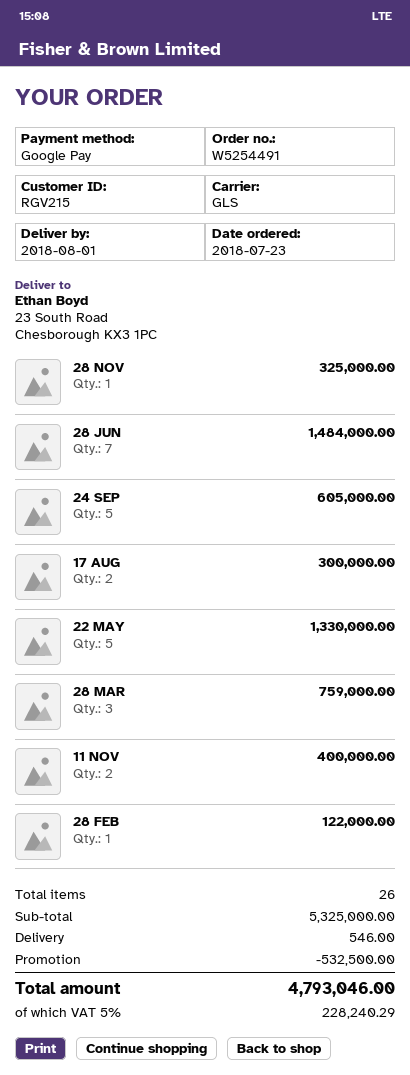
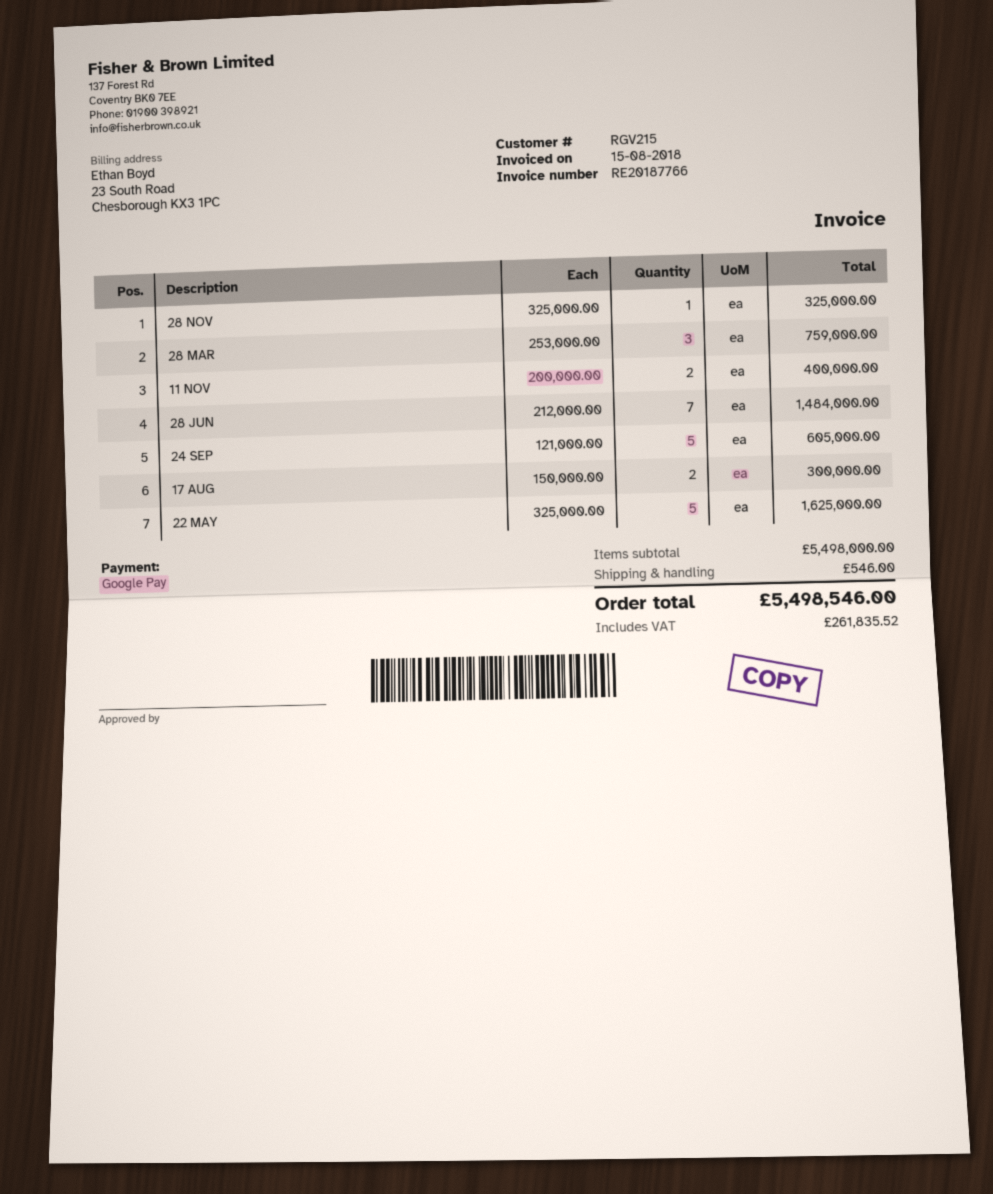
22 MAY: 5 for 1330000.00 -> 5 for 1625000.00
28 FEB: 1 for 122000.00 -> none
subtotal: 5325000.00 -> 5498000.00
discount: 532500.00 -> none
tax: 228240.29 -> 261835.52
total: 4793046.00 -> 5498546.00

